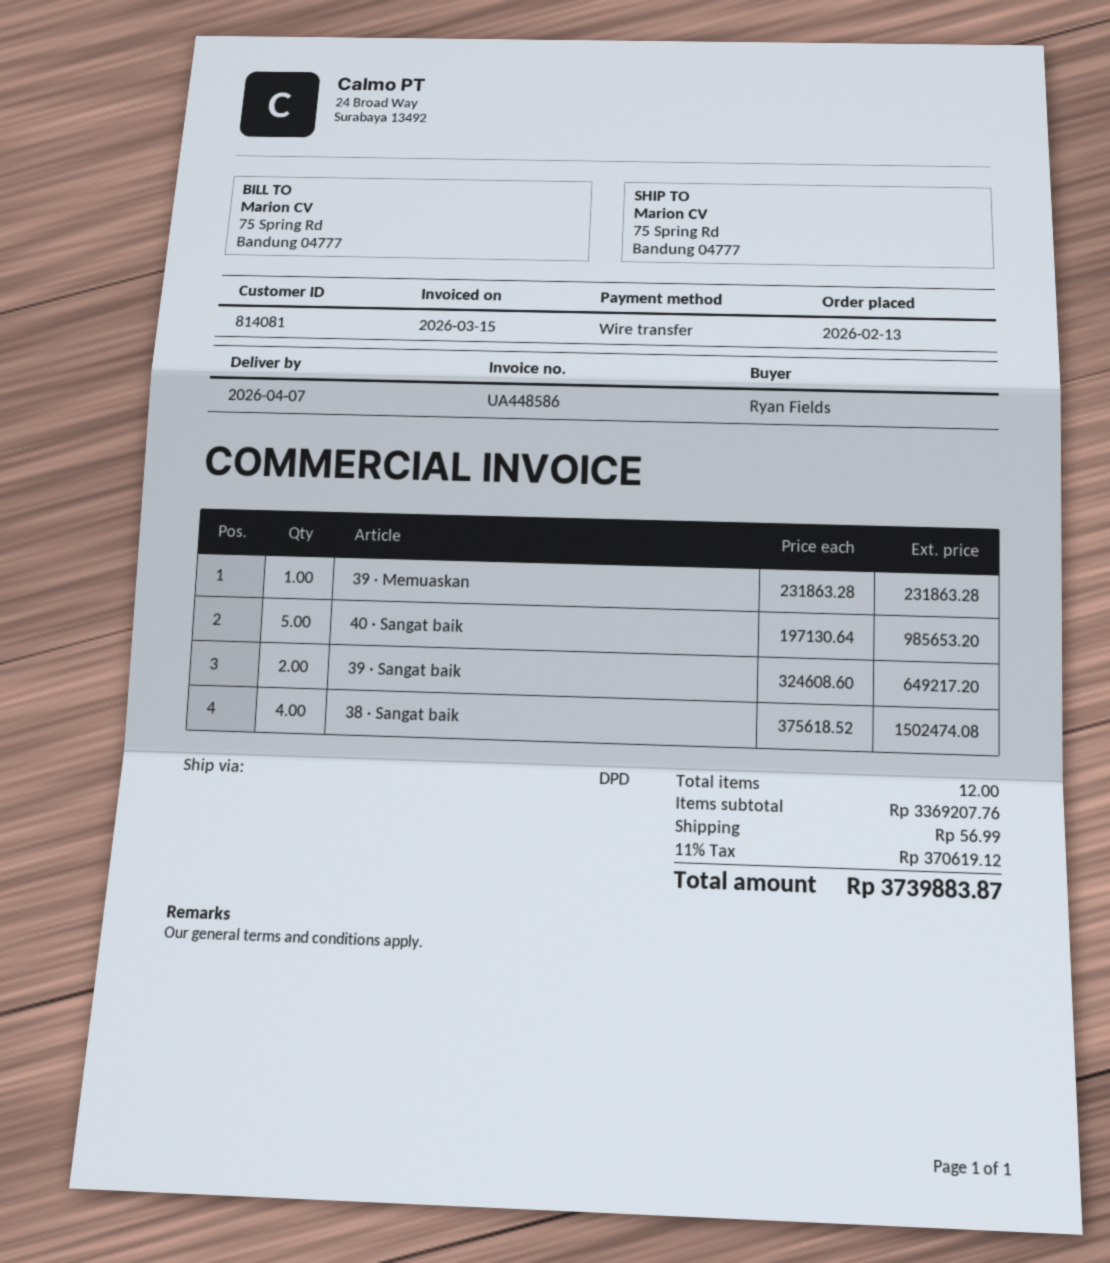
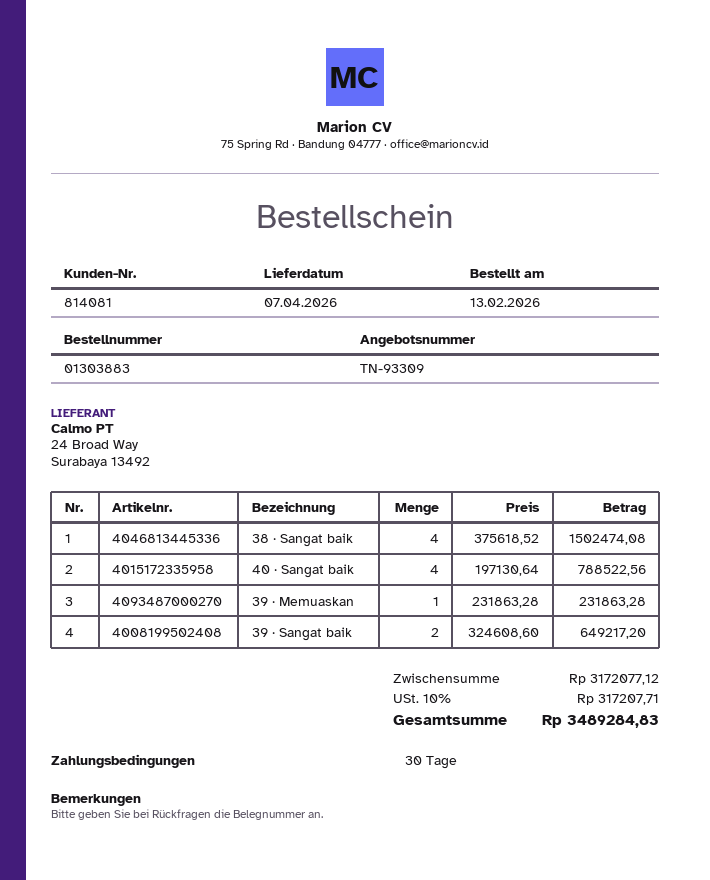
40 · Sangat baik: 5 x 197130.64 = 985653.20 -> 4 x 197130.64 = 788522.56
subtotal: 3369207.76 -> 3172077.12
shipping: 56.99 -> none
tax: 11% = 370619.12 -> 10% = 317207.71
total: 3739883.87 -> 3489284.83

